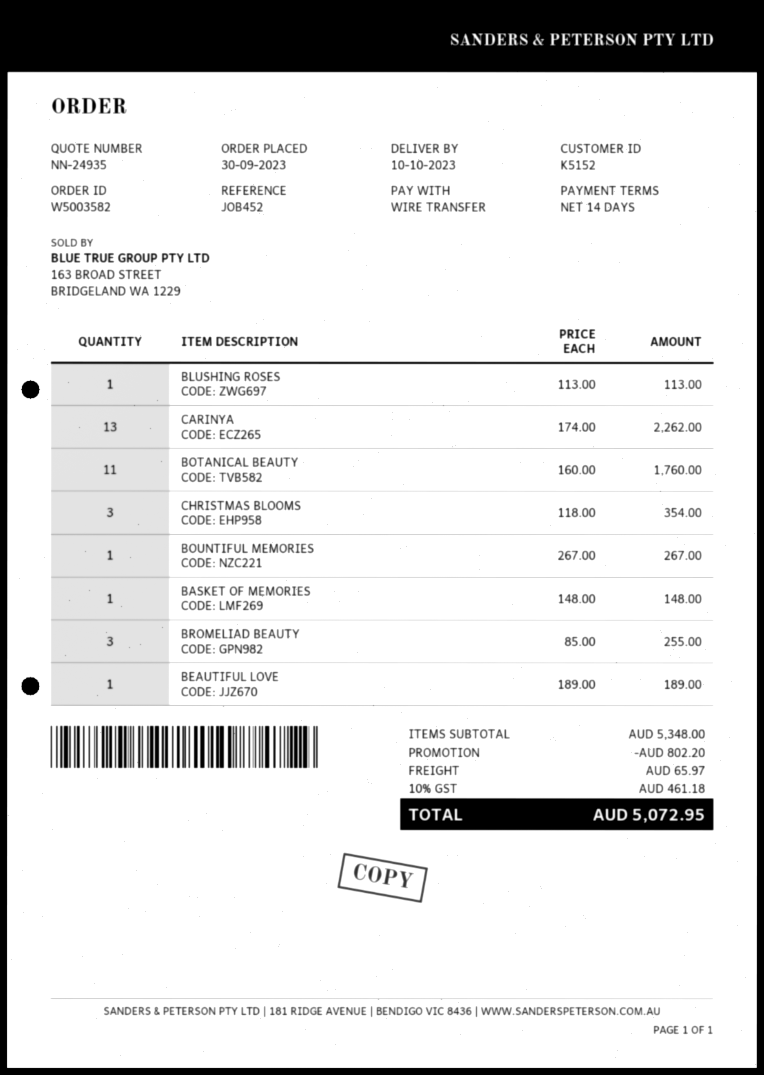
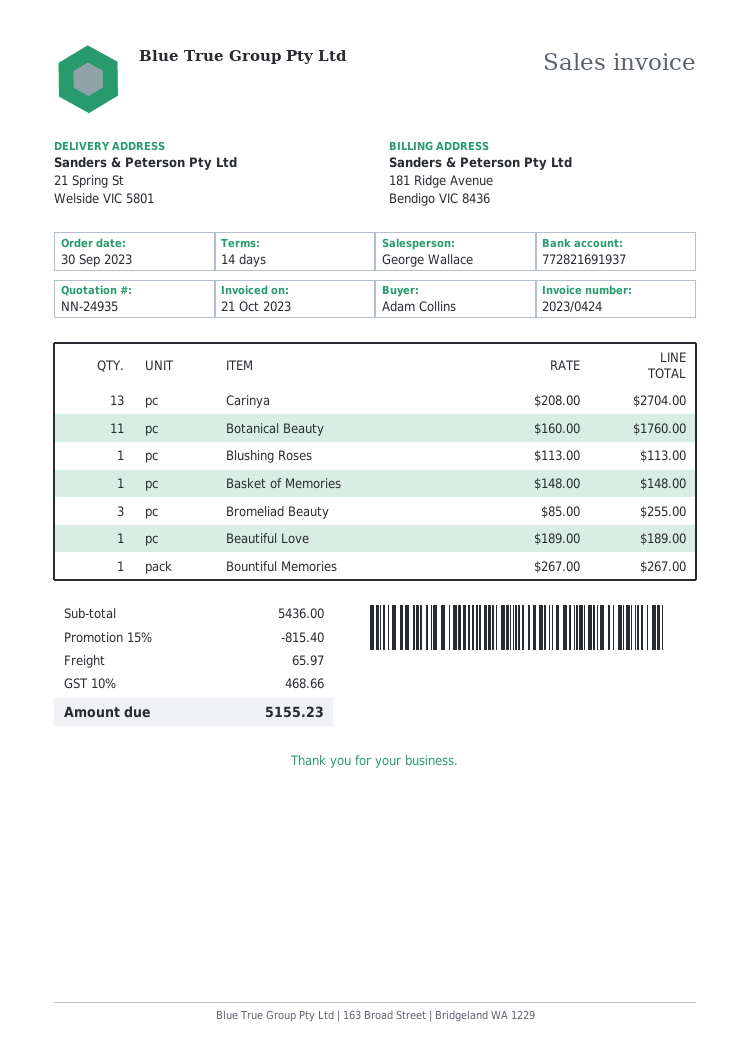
CARINYA: 13 x 174.00 = 2262.00 -> 13 x 208.00 = 2704.00
CHRISTMAS BLOOMS: 3 x 118.00 = 354.00 -> none
subtotal: 5348.00 -> 5436.00
discount: 802.20 -> 815.40
tax: 10% = 461.18 -> 10% = 468.66
total: 5072.95 -> 5155.23

